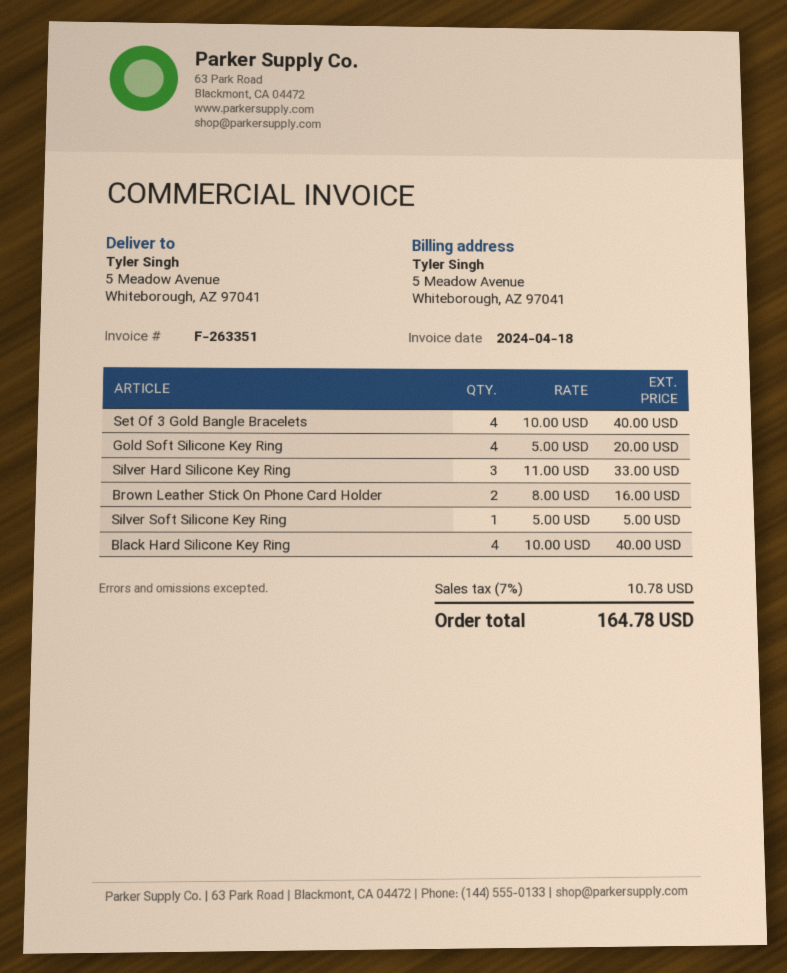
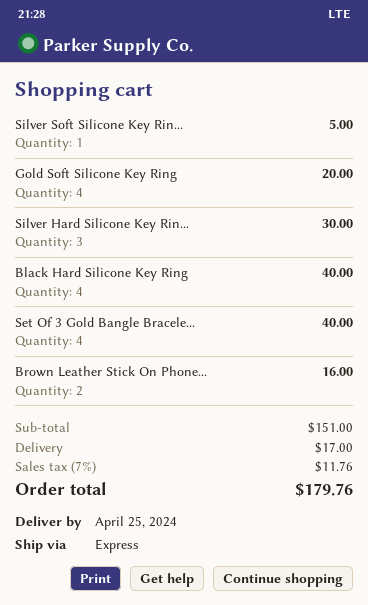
Silver Hard Silicone Key Ring: 3 for 33.00 -> 3 for 30.00
shipping: none -> 17.00
tax: 7% = 10.78 -> 7% = 11.76
total: 164.78 -> 179.76

